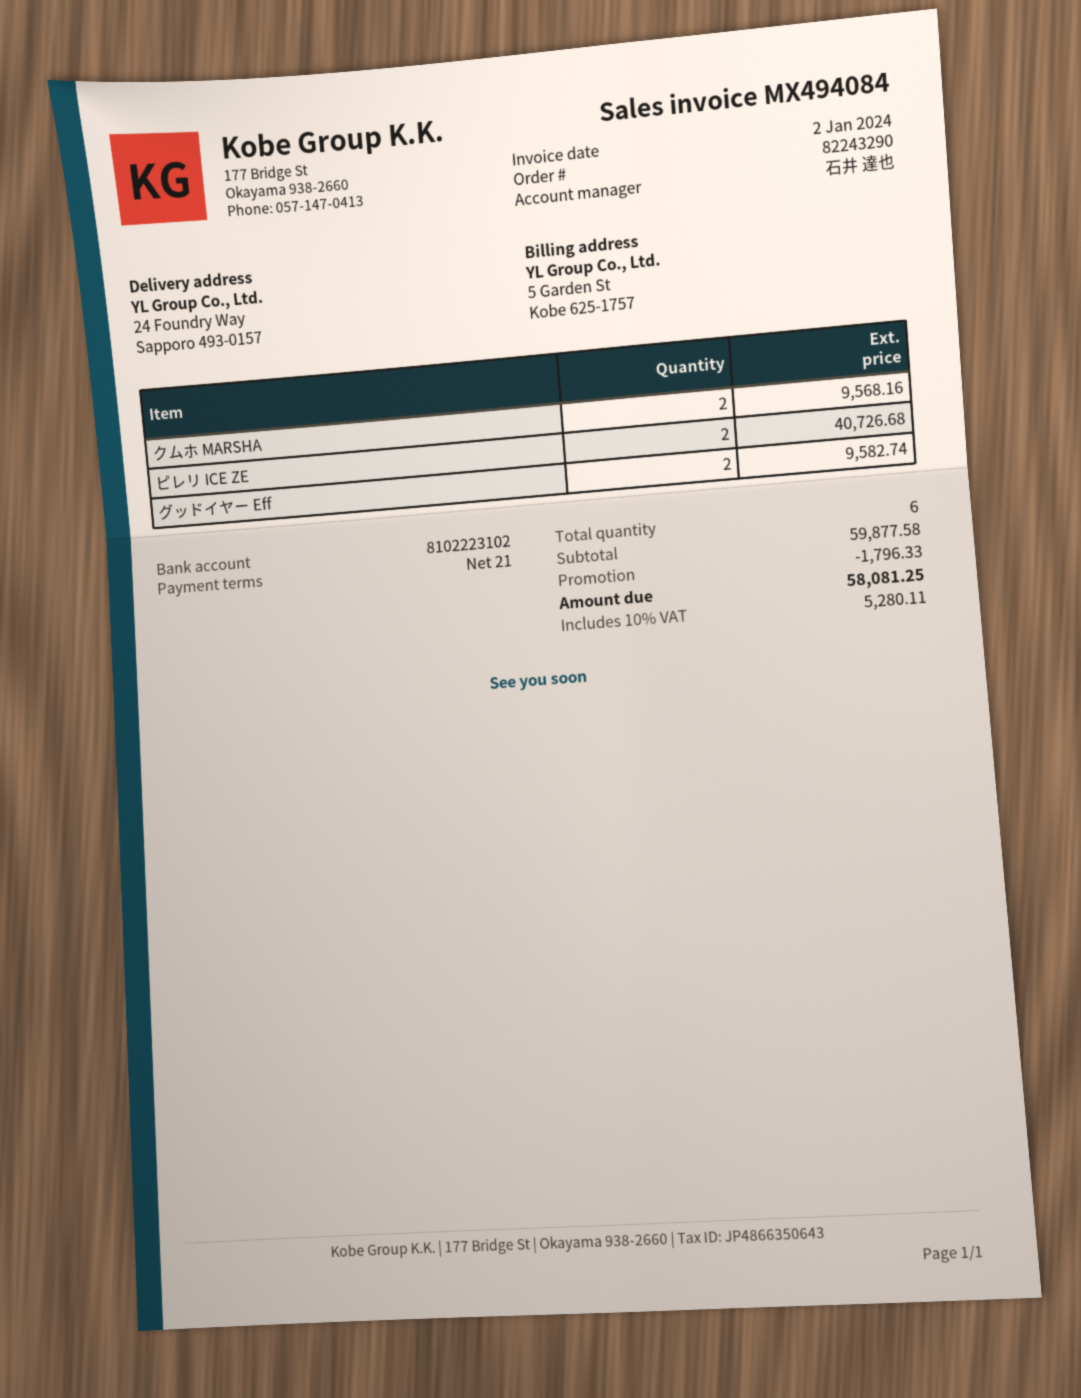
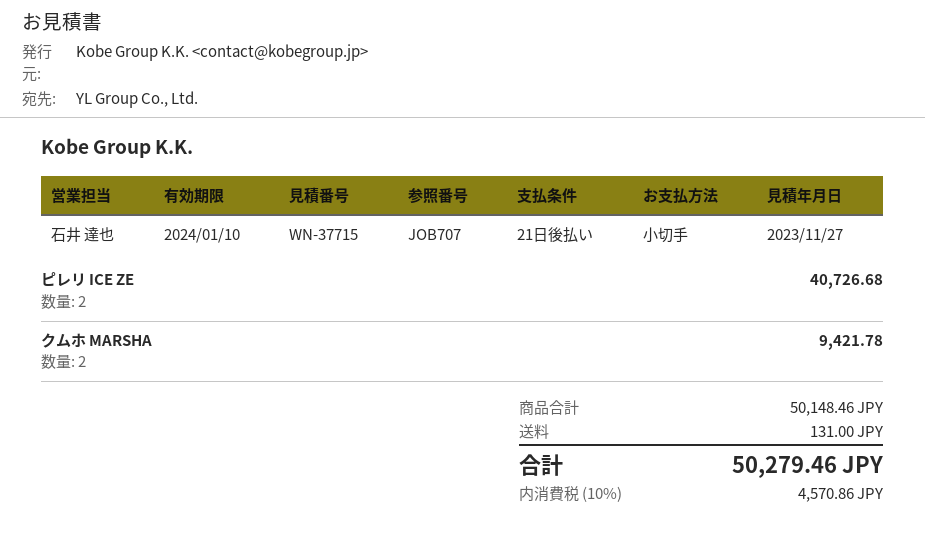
クムホ MARSHA: 2 for 9568.16 -> 2 for 9421.78
グッドイヤー Eff: 2 for 9582.74 -> none
subtotal: 59877.58 -> 50148.46
discount: 1796.33 -> none
shipping: none -> 131.00
tax: 10% = 5280.11 -> 10% = 4570.86
total: 58081.25 -> 50279.46

